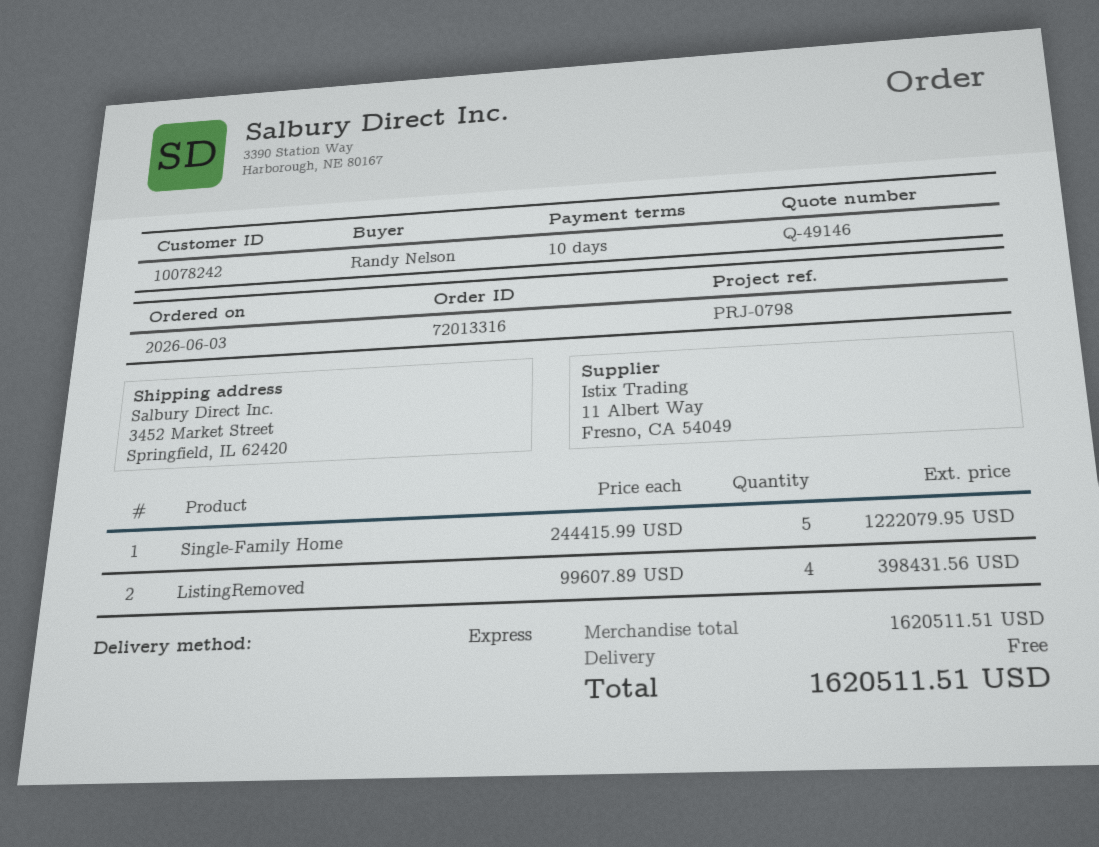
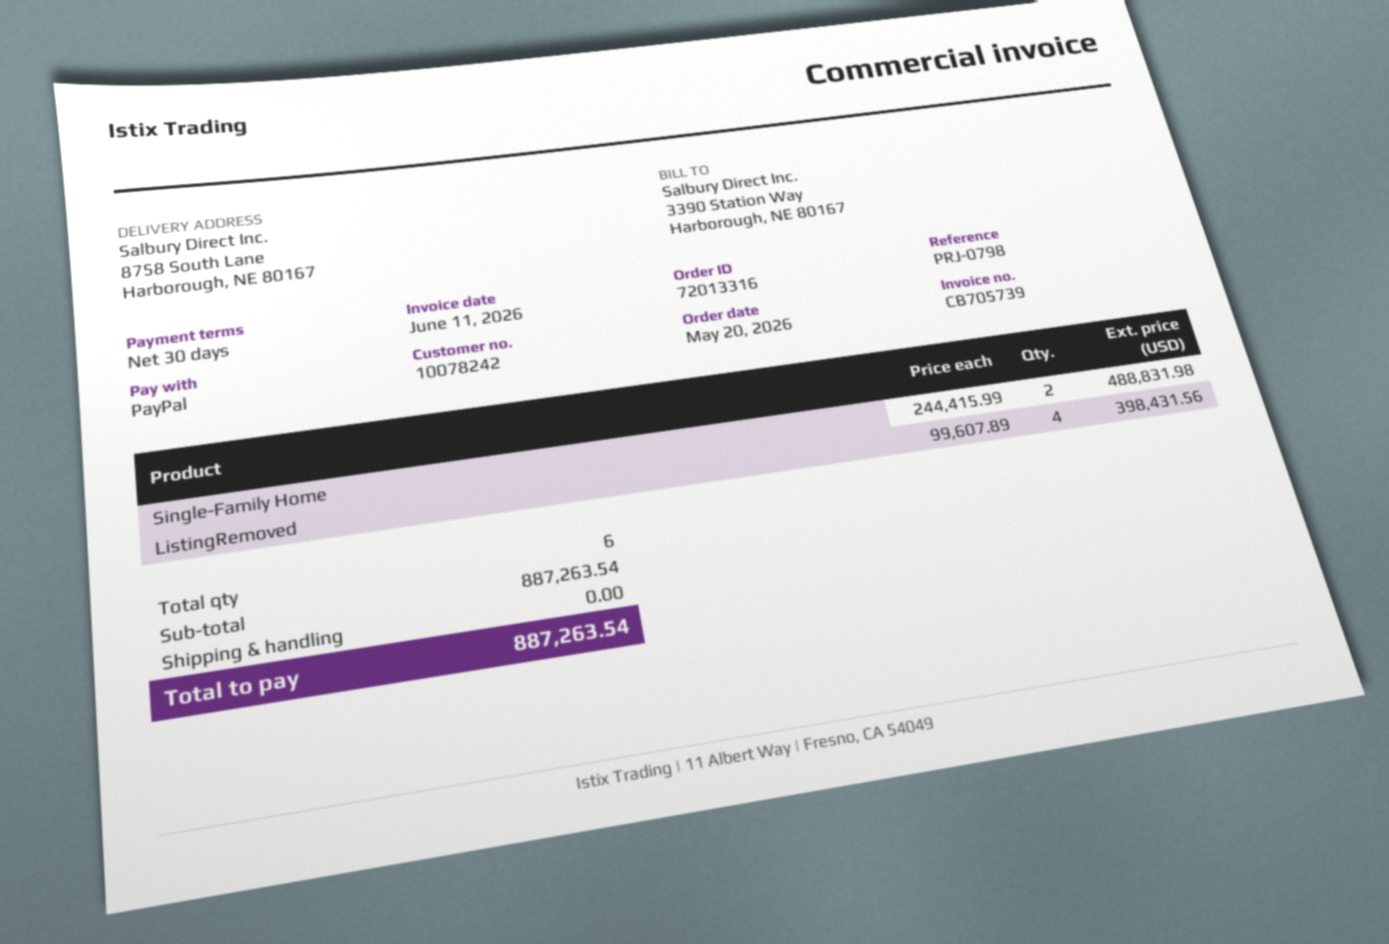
order date: 2026-06-03 -> 2026-05-20
payment terms: 10 days -> 30 days
ship to: 3452 Market Street, Springfield, IL 62420 -> 8758 South Lane, Harborough, NE 80167
Single-Family Home: 5 x 244415.99 = 1222079.95 -> 2 x 244415.99 = 488831.98
subtotal: 1620511.51 -> 887263.54
total: 1620511.51 -> 887263.54

